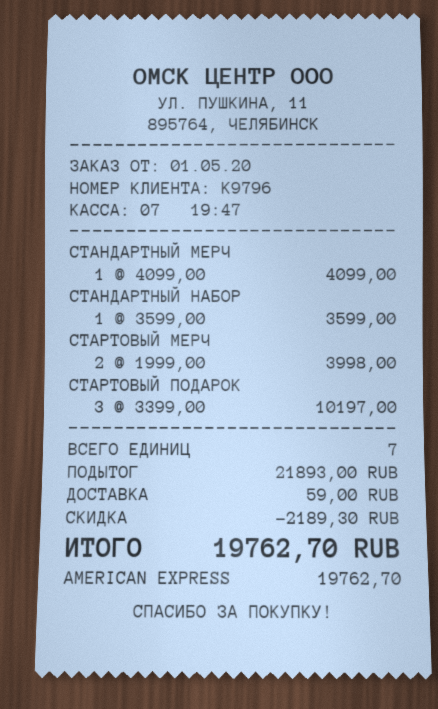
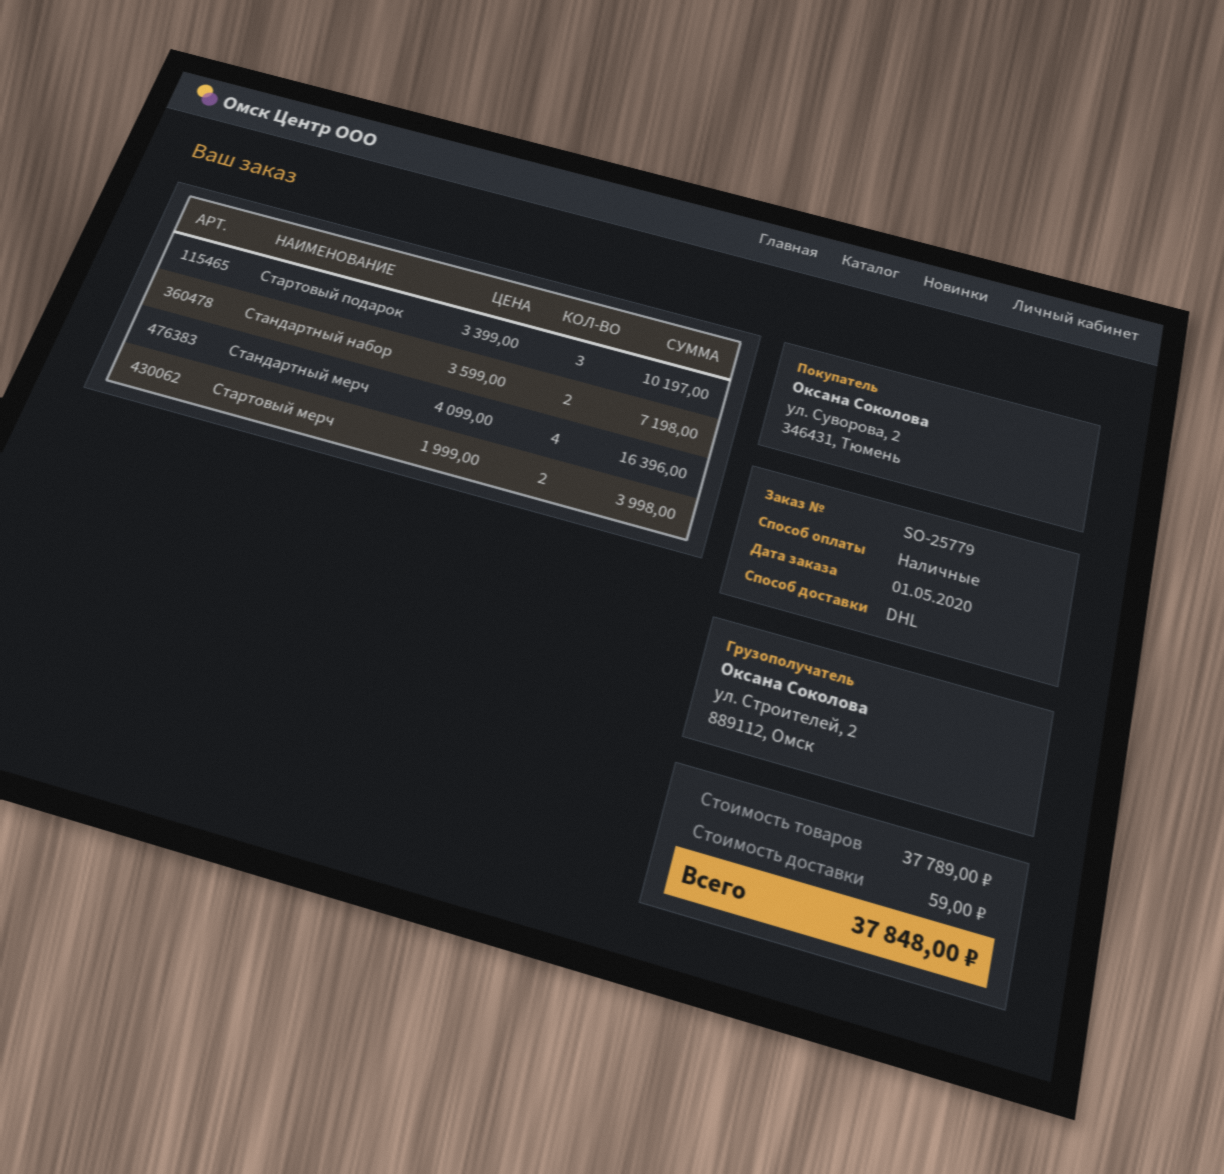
payment method: American Express -> cash
СТАНДАРТНЫЙ МЕРЧ: 1 x 4099.00 = 4099.00 -> 4 x 4099.00 = 16396.00
СТАНДАРТНЫЙ НАБОР: 1 x 3599.00 = 3599.00 -> 2 x 3599.00 = 7198.00
subtotal: 21893.00 -> 37789.00
discount: 2189.30 -> none
total: 19762.70 -> 37848.00

